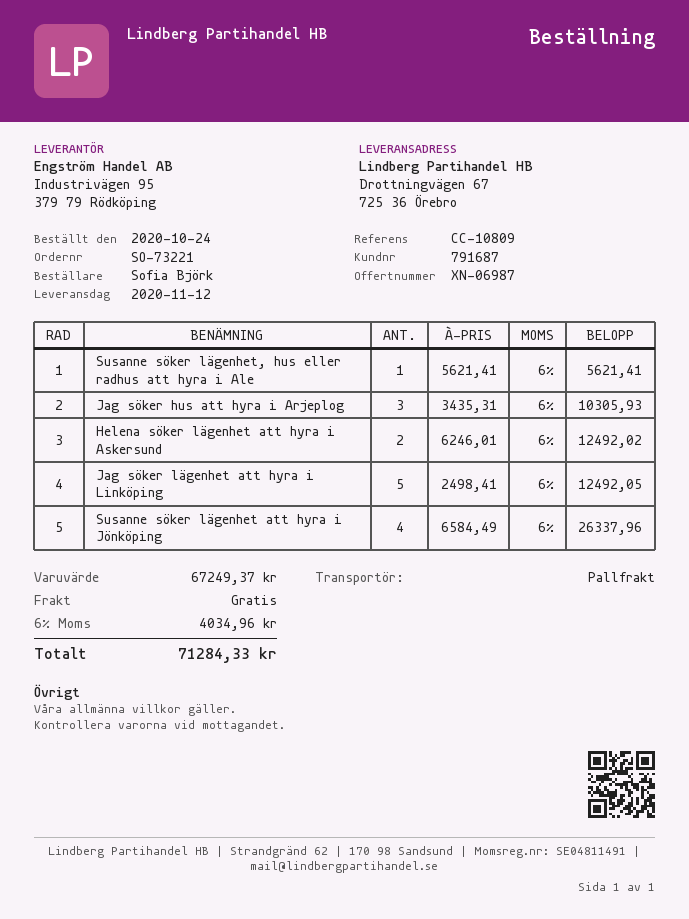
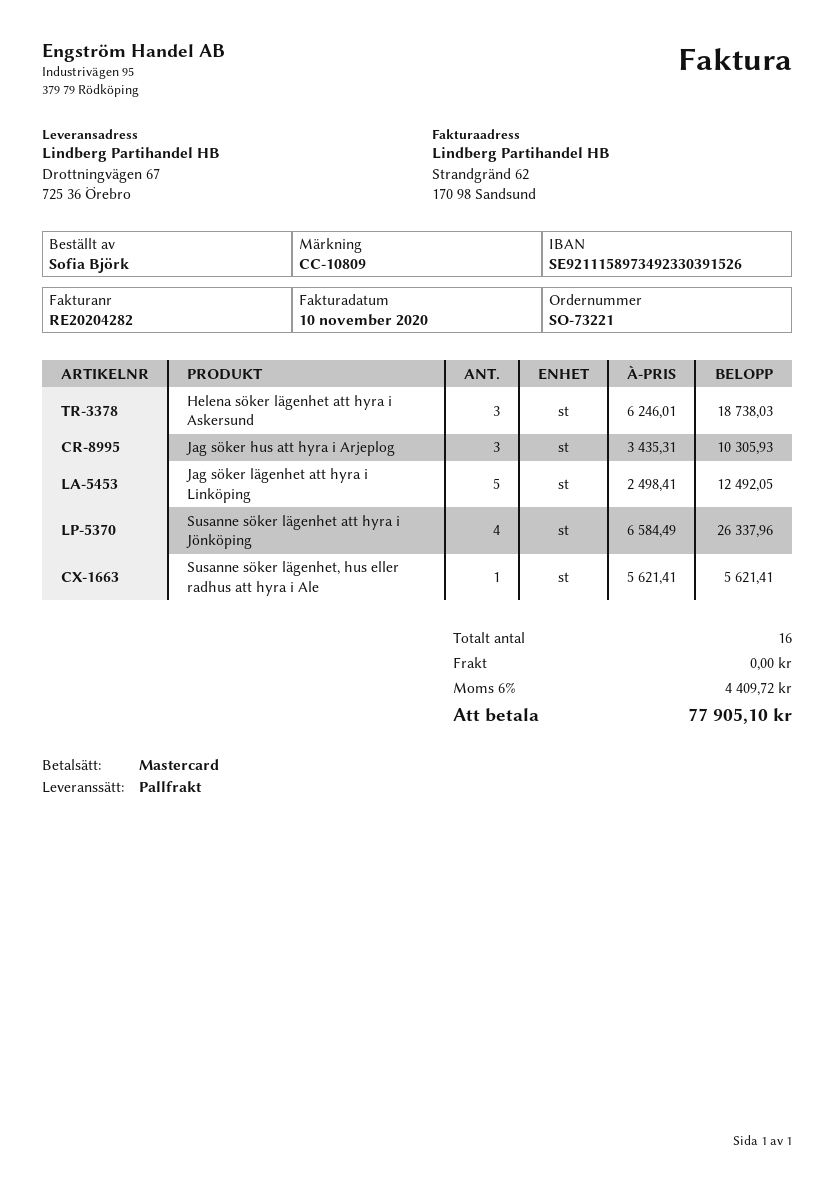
Helena söker lägenhet att hyra i Askersund: 2 x 6246.01 = 12492.02 -> 3 x 6246.01 = 18738.03
tax: 6% = 4034.96 -> 6% = 4409.72
total: 71284.33 -> 77905.10

